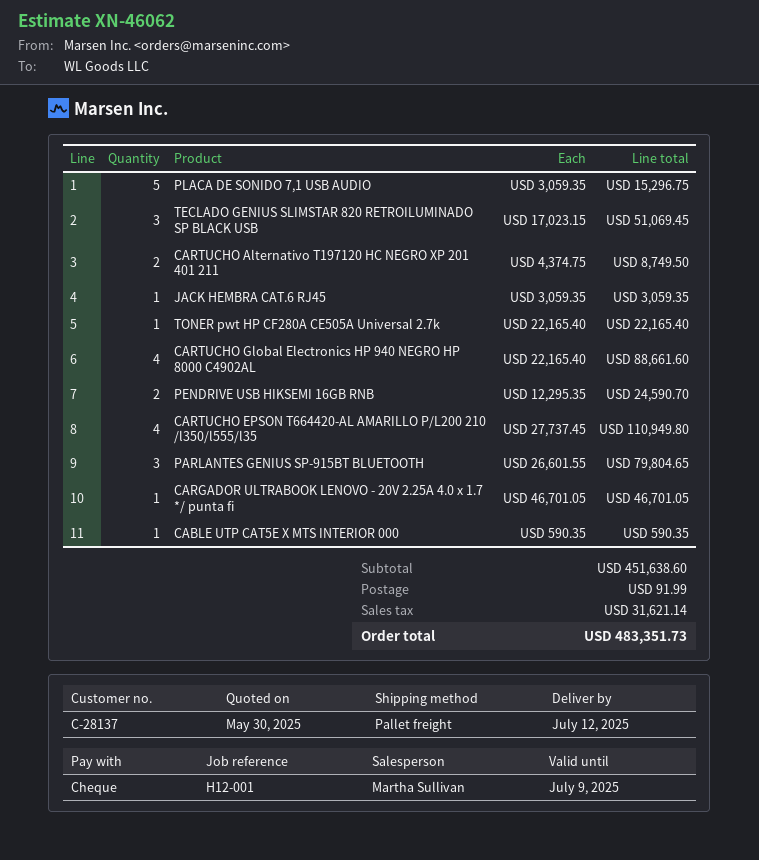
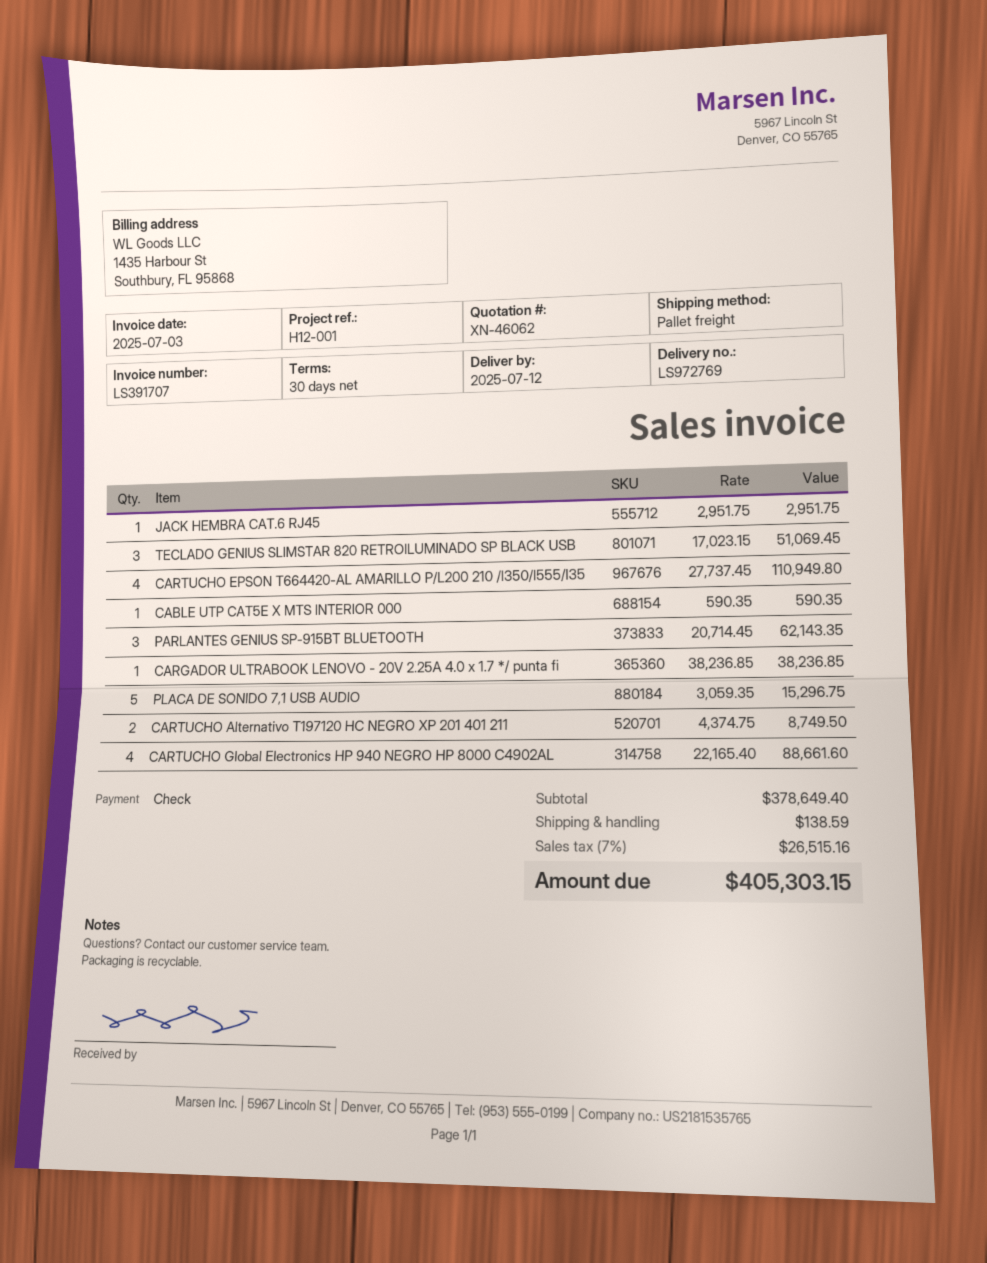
JACK HEMBRA CAT.6 RJ45: 1 x 3059.35 = 3059.35 -> 1 x 2951.75 = 2951.75
TONER pwt HP CF280A CE505A Universal 2.7k: 1 x 22165.40 = 22165.40 -> none
PENDRIVE USB HIKSEMI 16GB RNB: 2 x 12295.35 = 24590.70 -> none
PARLANTES GENIUS SP-915BT BLUETOOTH: 3 x 26601.55 = 79804.65 -> 3 x 20714.45 = 62143.35
CARGADOR ULTRABOOK LENOVO - 20V 2.25A 4.0 x 1.7 */ punta fi: 1 x 46701.05 = 46701.05 -> 1 x 38236.85 = 38236.85
subtotal: 451638.60 -> 378649.40
shipping: 91.99 -> 138.59
tax: 31621.14 -> 26515.16
total: 483351.73 -> 405303.15

